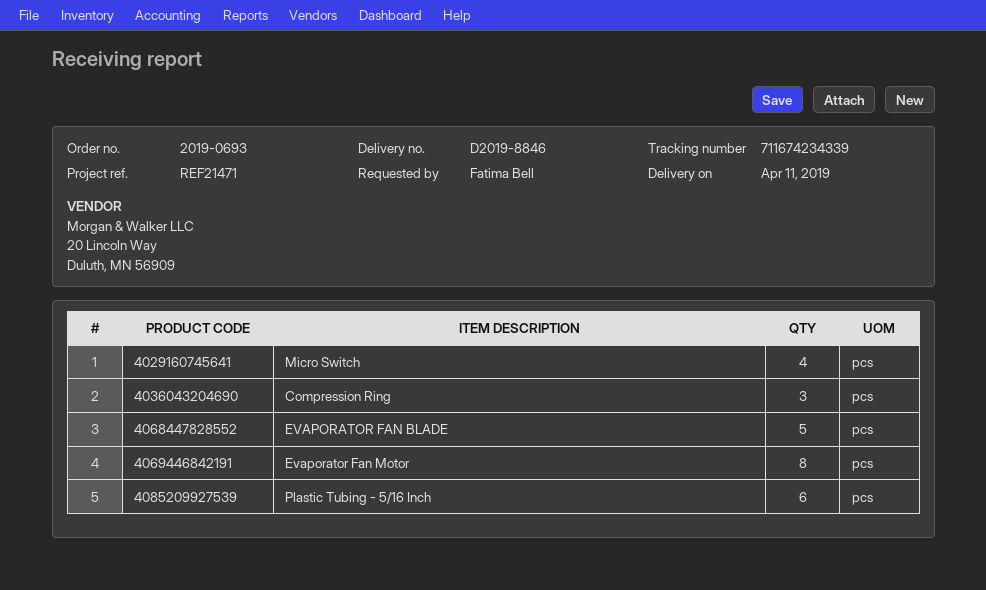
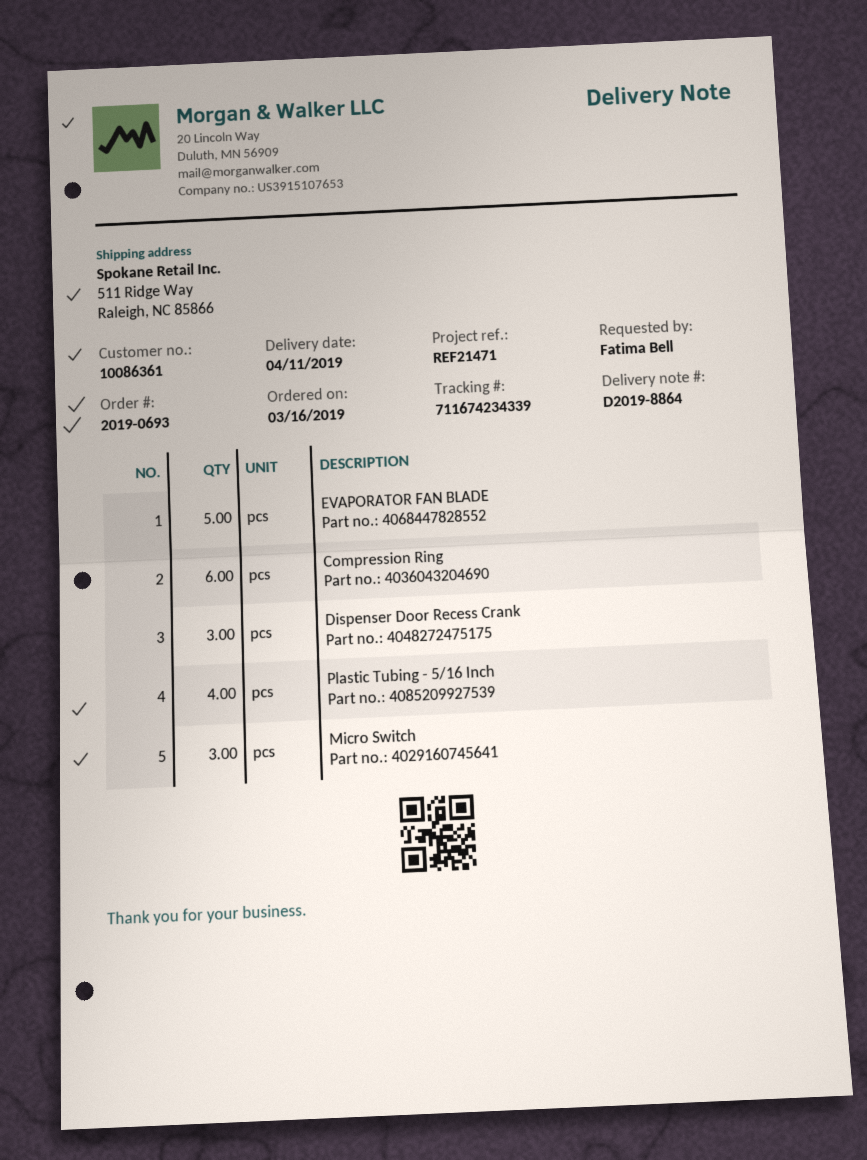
delivery note number: D2019-8846 -> D2019-8864
Micro Switch: 4 -> 3
Compression Ring: 3 -> 6
Evaporator Fan Motor: 8 -> none
Plastic Tubing - 5/16 Inch: 6 -> 4
Dispenser Door Recess Crank: none -> 3

